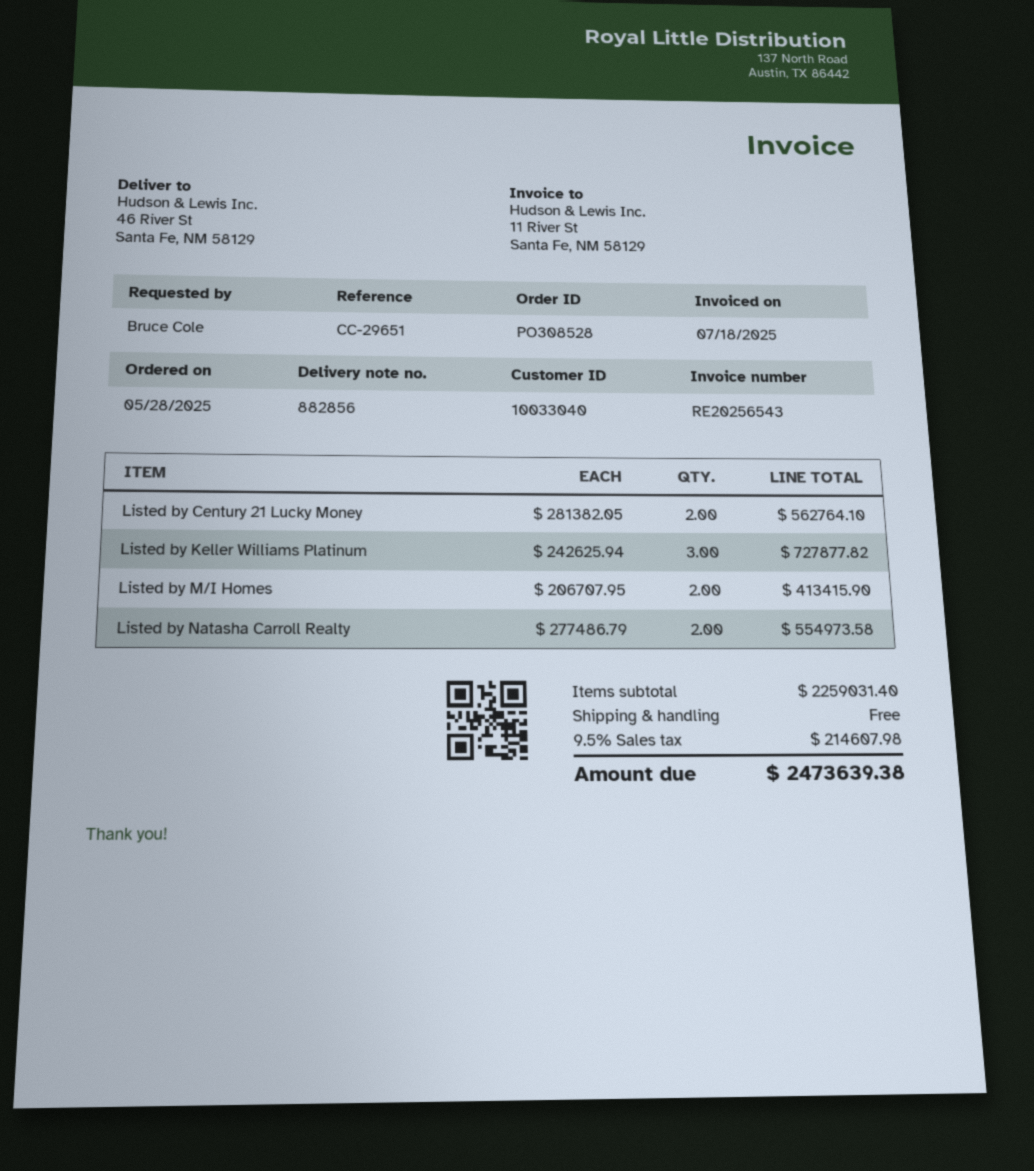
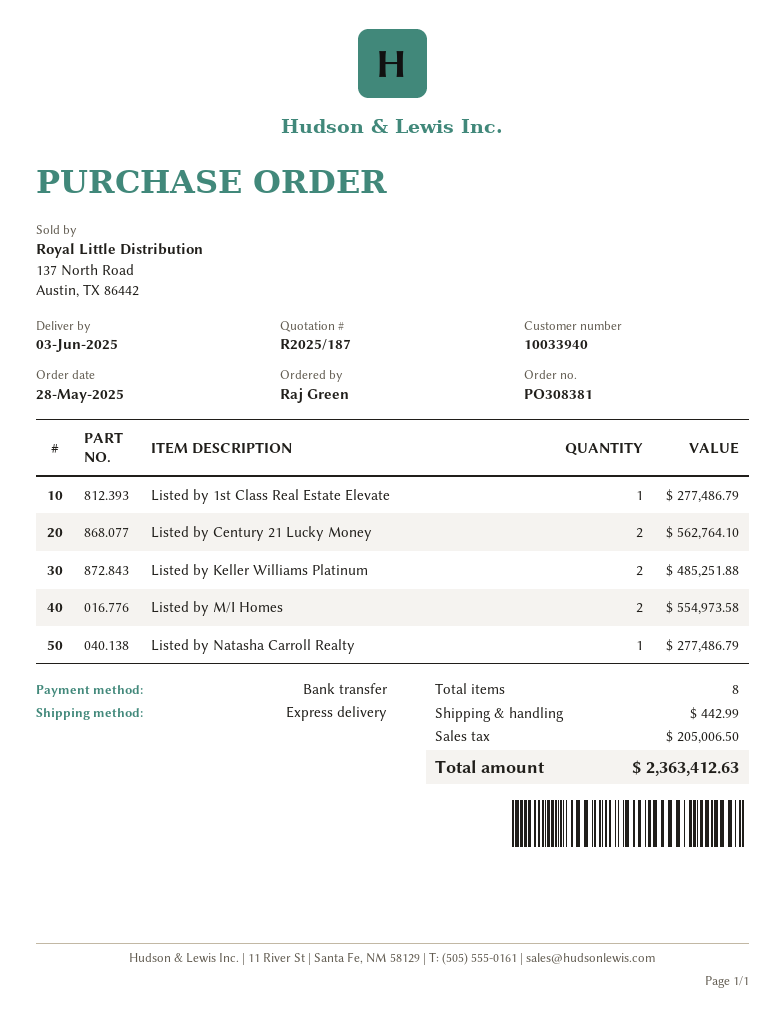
order number: PO308528 -> PO308381
customer number: 10033040 -> 10033940
ordered by: Bruce Cole -> Raj Green
Listed by Keller Williams Platinum: 3 for 727877.82 -> 2 for 485251.88
Listed by M/I Homes: 2 for 413415.90 -> 2 for 554973.58
Listed by Natasha Carroll Realty: 2 for 554973.58 -> 1 for 277486.79
Listed by 1st Class Real Estate Elevate: none -> 1 for 277486.79
shipping: 0.00 -> 442.99
tax: 214607.98 -> 205006.50
total: 2473639.38 -> 2363412.63

